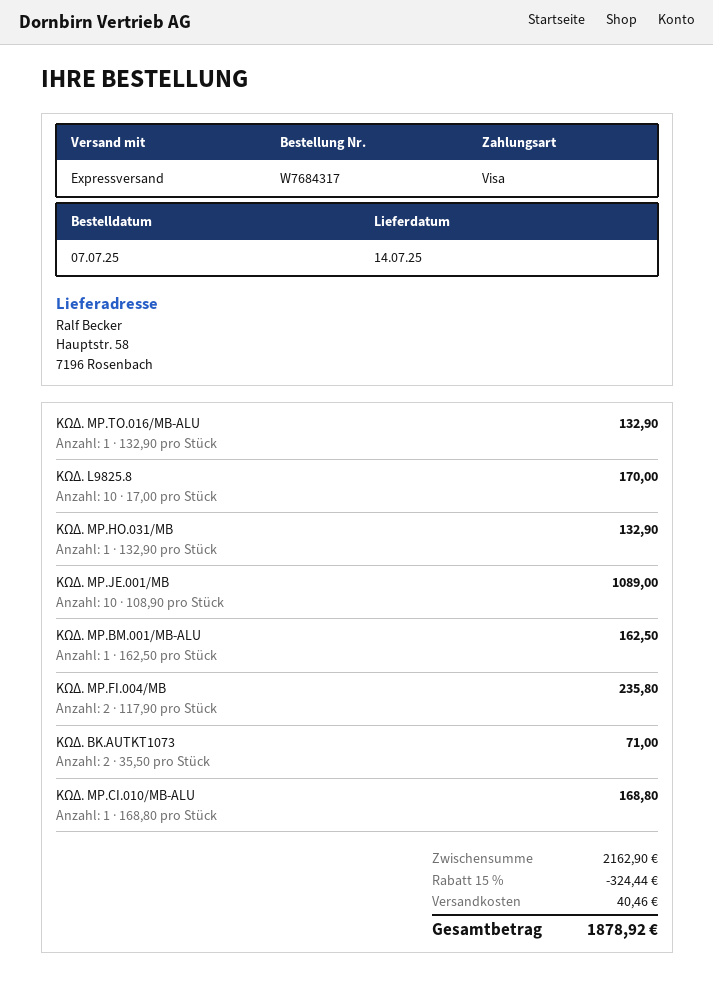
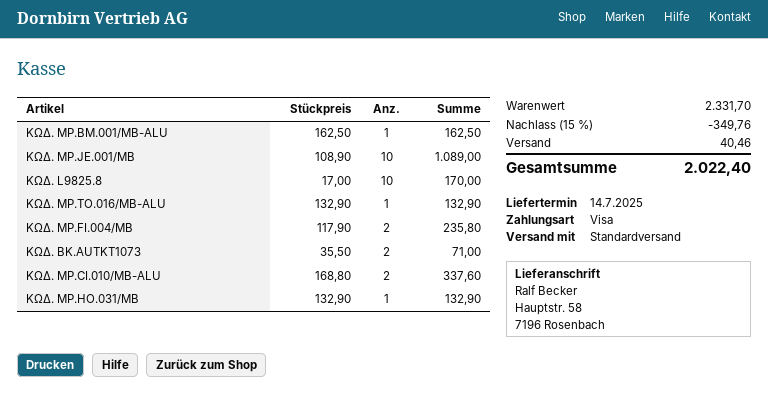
shipping method: express -> standard
ΚΩΔ. MP.CI.010/MB-ALU: 1 x 168.80 = 168.80 -> 2 x 168.80 = 337.60
subtotal: 2162.90 -> 2331.70
discount: 15% = 324.44 -> 15% = 349.76
total: 1878.92 -> 2022.40

